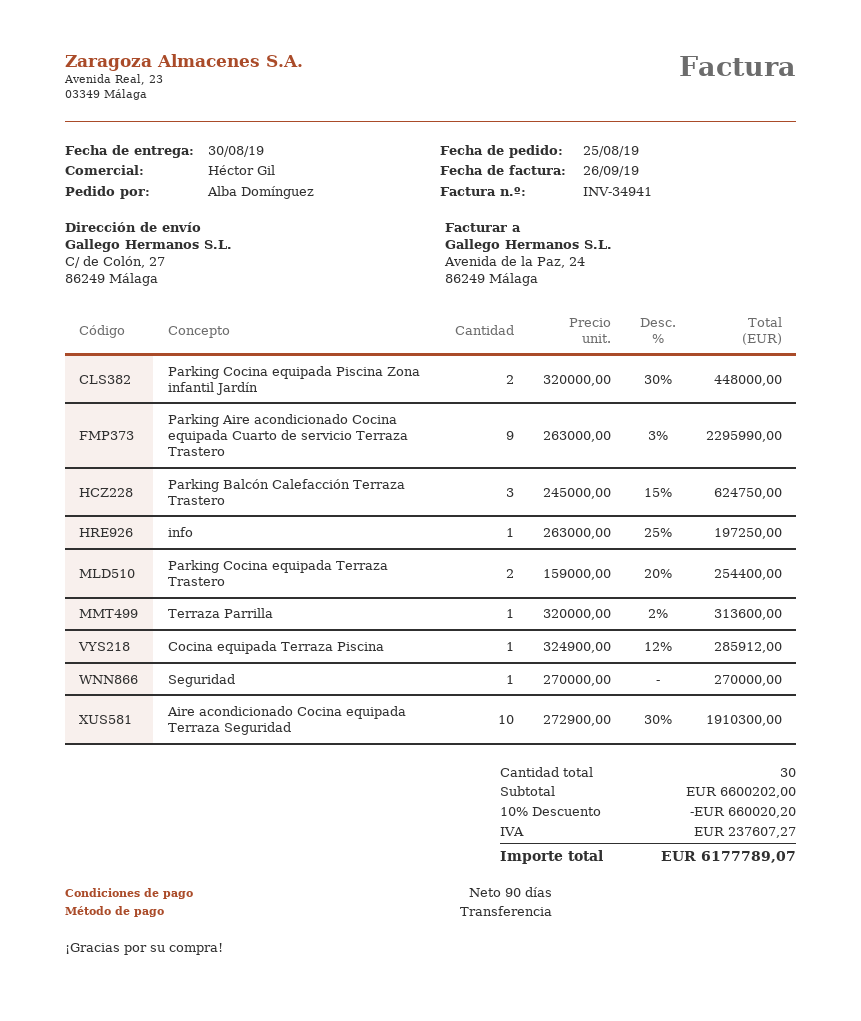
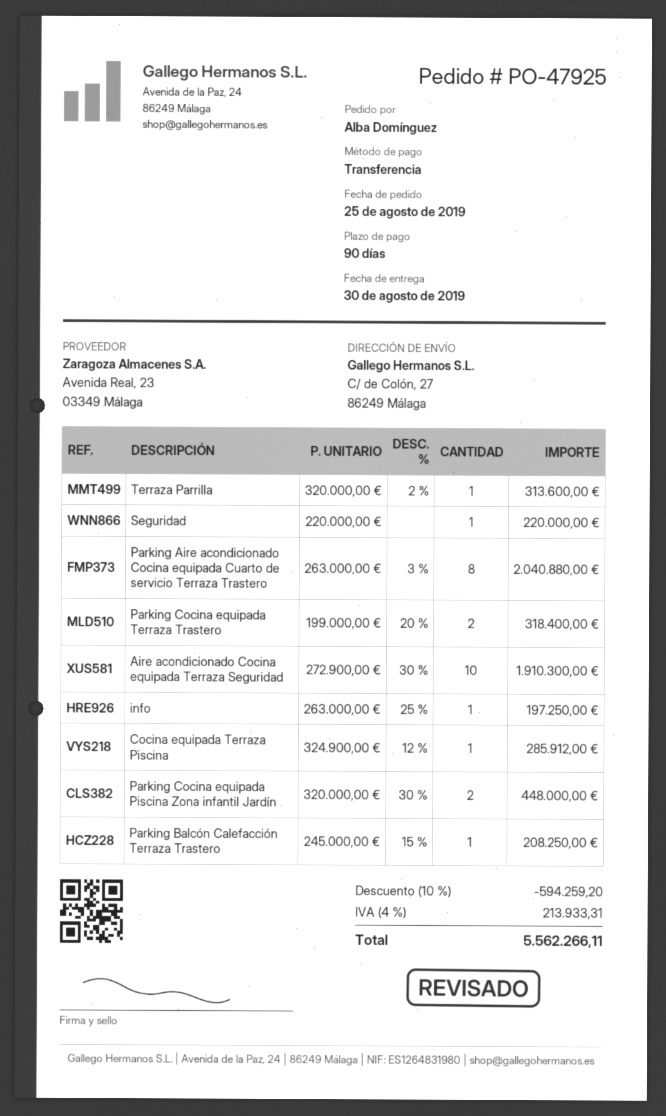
Parking Aire acondicionado Cocina equipada Cuarto de servicio Terraza Trastero: 9 x 263000.00 - 3% = 2295990.00 -> 8 x 263000.00 - 3% = 2040880.00
Parking Balcón Calefacción Terraza Trastero: 3 x 245000.00 - 15% = 624750.00 -> 1 x 245000.00 - 15% = 208250.00
Parking Cocina equipada Terraza Trastero: 2 x 159000.00 - 20% = 254400.00 -> 2 x 199000.00 - 20% = 318400.00
Seguridad: 1 x 270000.00 = 270000.00 -> 1 x 220000.00 = 220000.00
discount: 10% = 660020.20 -> 10% = 594259.20
tax: 237607.27 -> 213933.31
total: 6177789.07 -> 5562266.11

